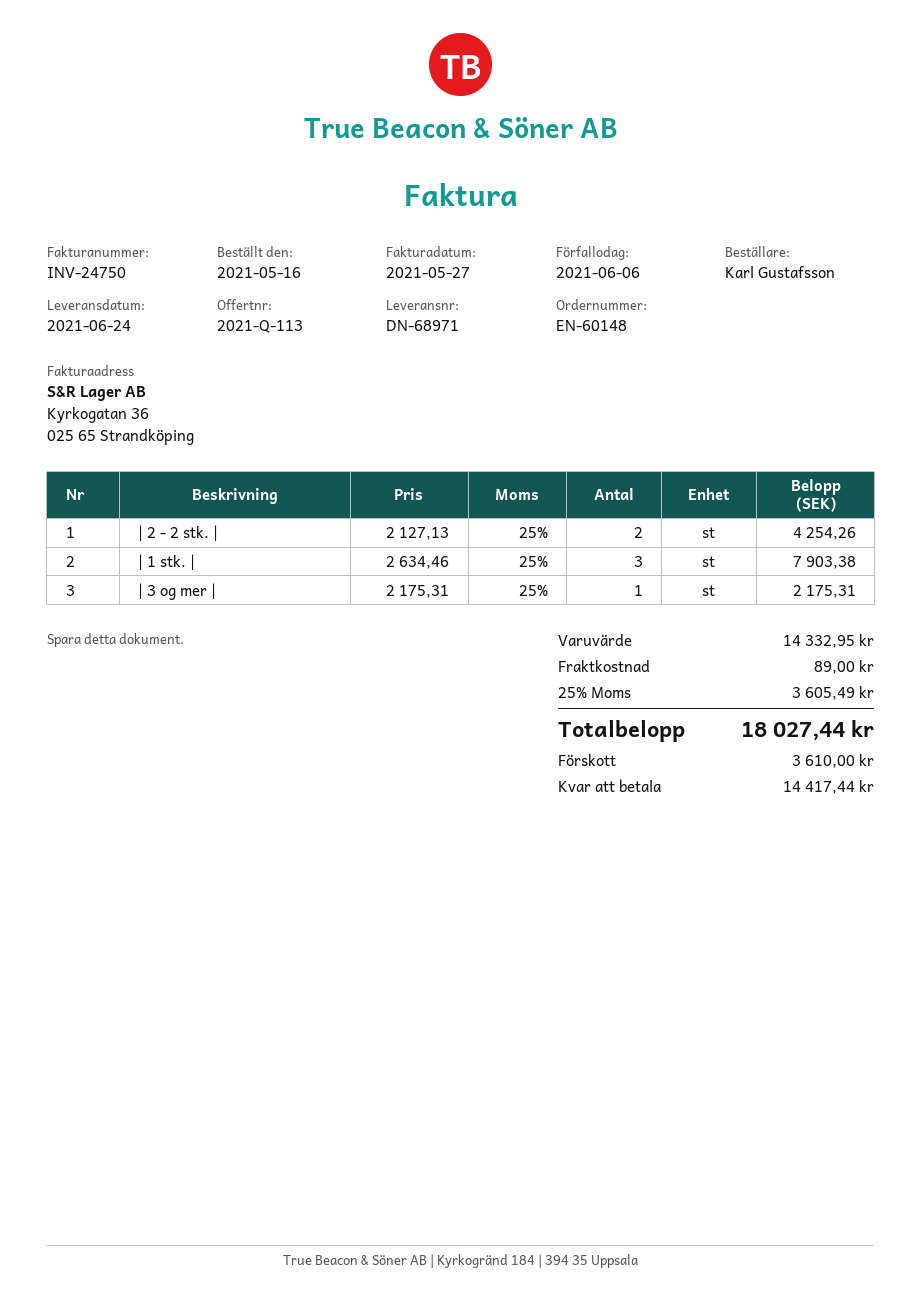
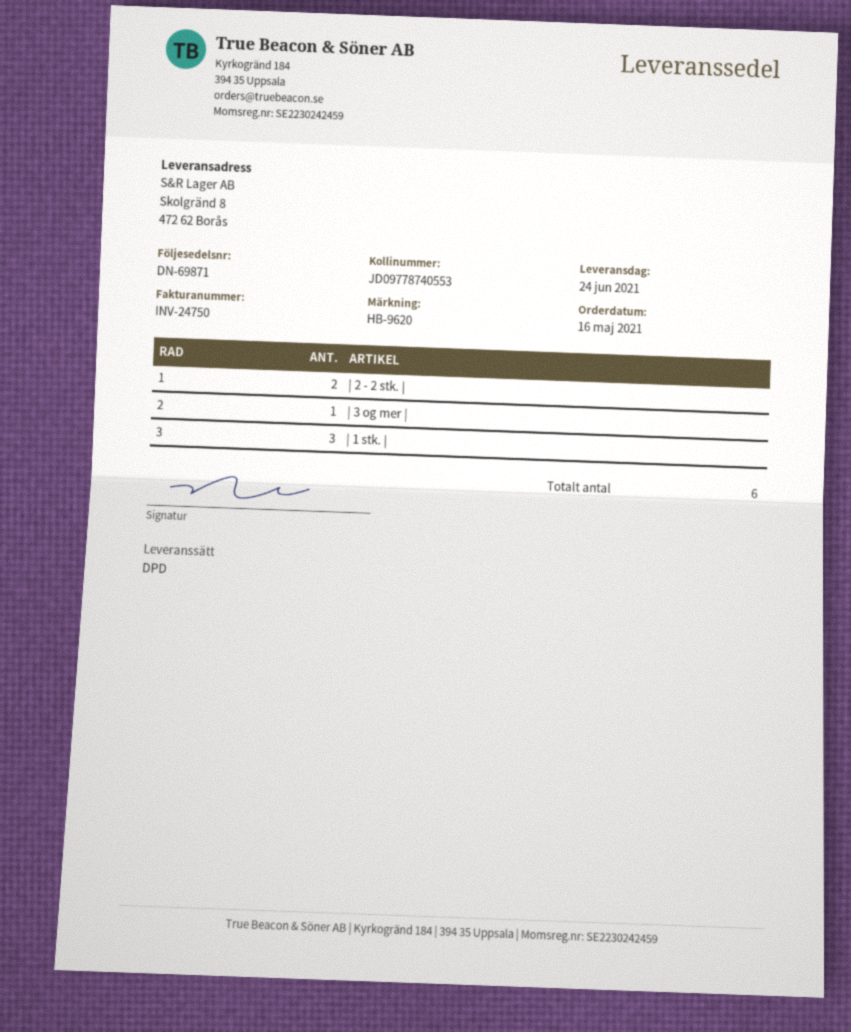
delivery note number: DN-68971 -> DN-69871

